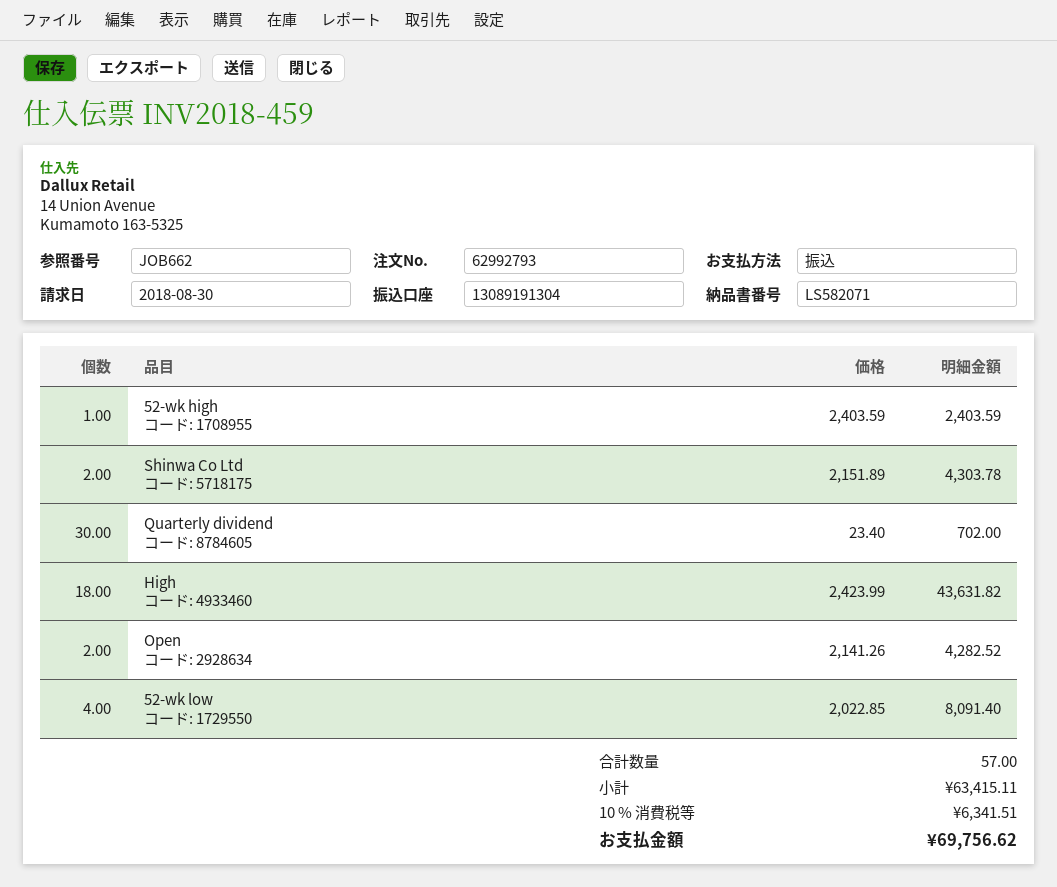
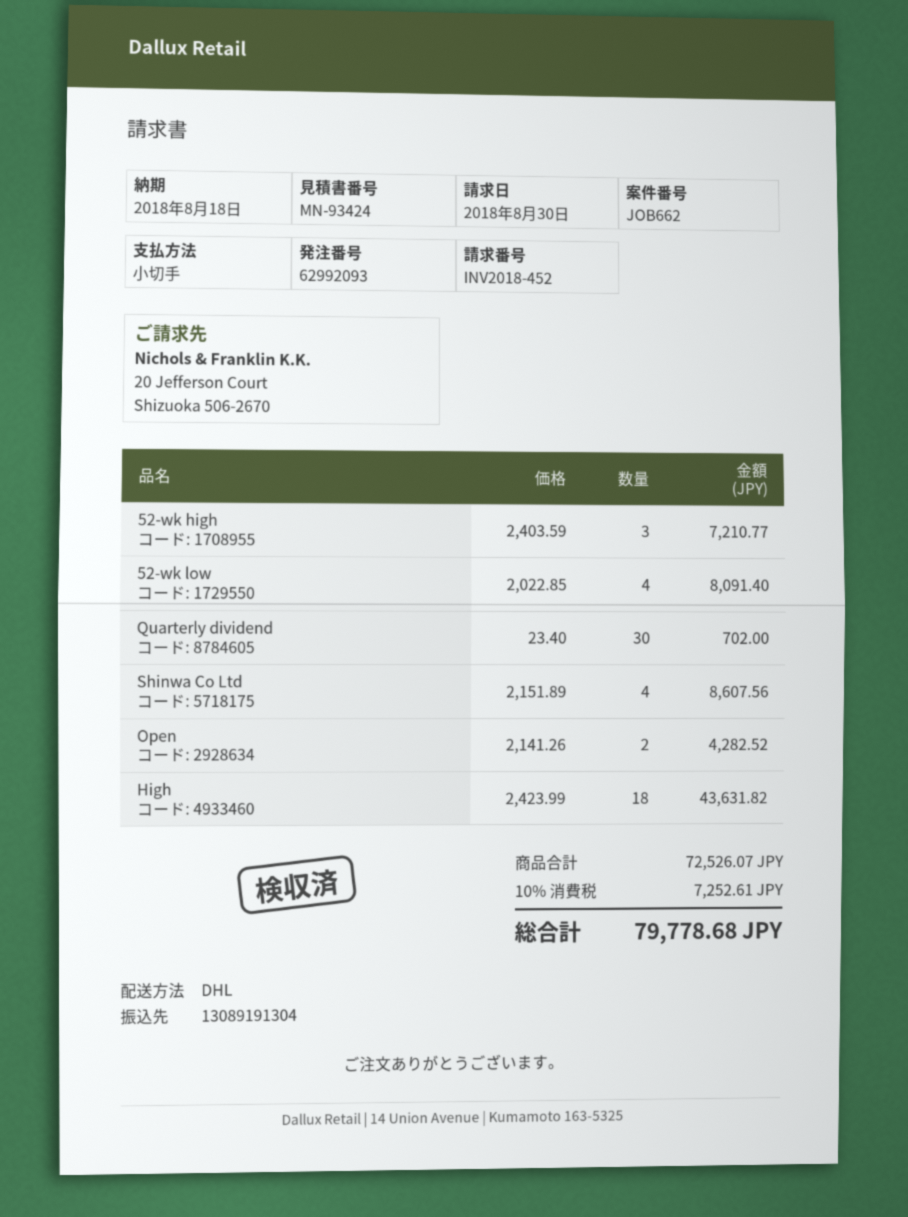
order number: 62992793 -> 62992093
invoice number: INV2018-459 -> INV2018-452
payment method: bank transfer -> cheque
52-wk high: 1 x 2403.59 = 2403.59 -> 3 x 2403.59 = 7210.77
Shinwa Co Ltd: 2 x 2151.89 = 4303.78 -> 4 x 2151.89 = 8607.56
subtotal: 63415.11 -> 72526.07
tax: 10% = 6341.51 -> 10% = 7252.61
total: 69756.62 -> 79778.68

